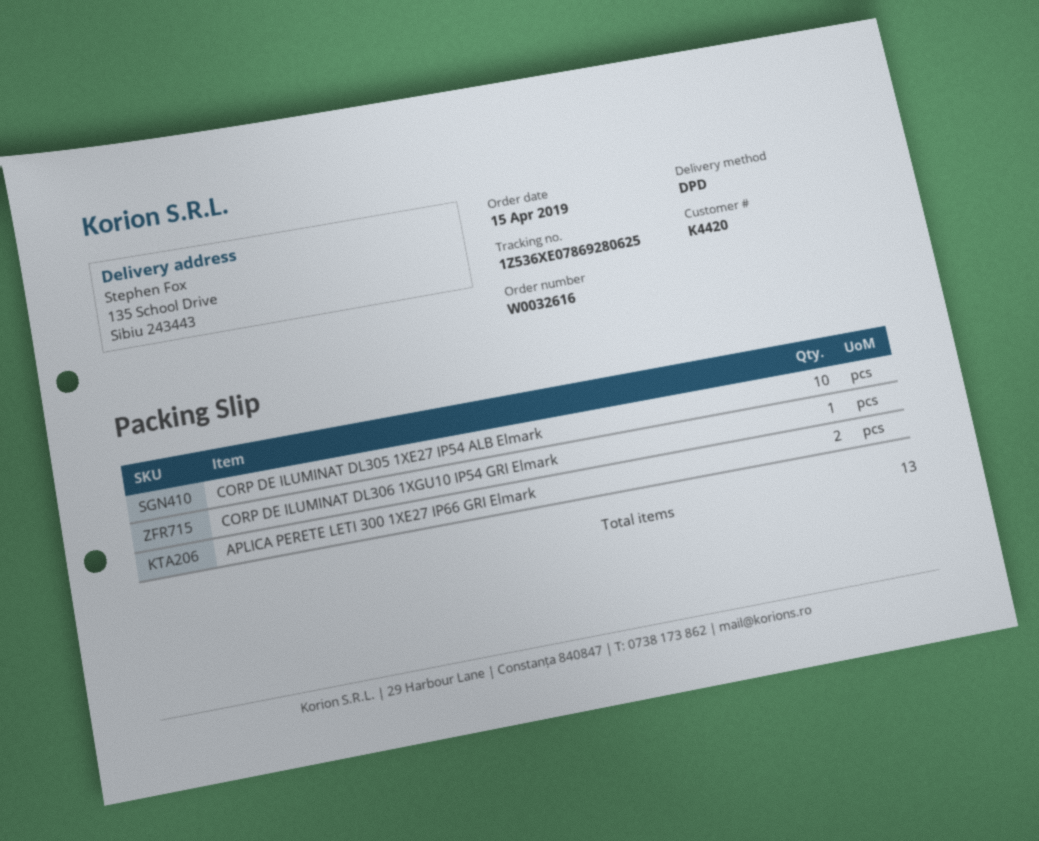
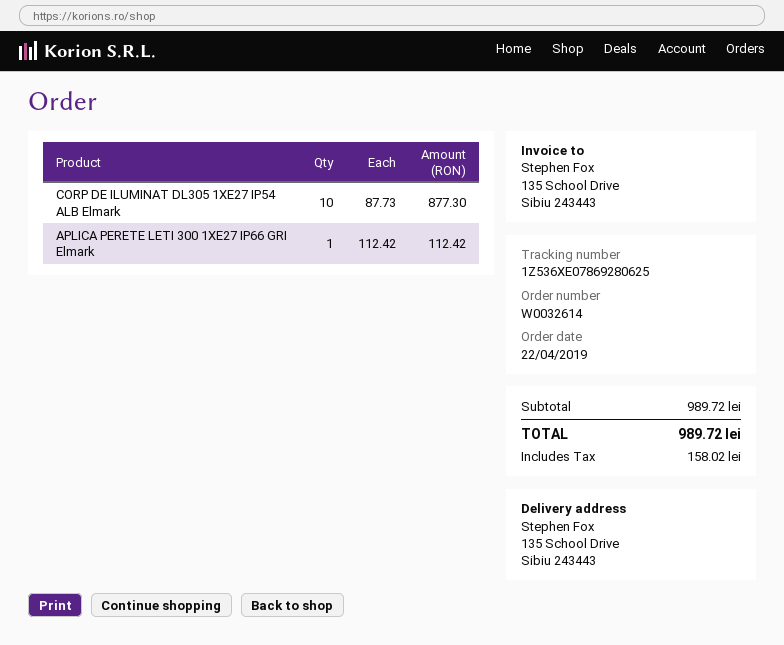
order number: W0032616 -> W0032614
order date: 2019-04-15 -> 2019-04-22
CORP DE ILUMINAT DL306 1XGU10 IP54 GRI Elmark: 1 -> none
APLICA PERETE LETI 300 1XE27 IP66 GRI Elmark: 2 -> 1

